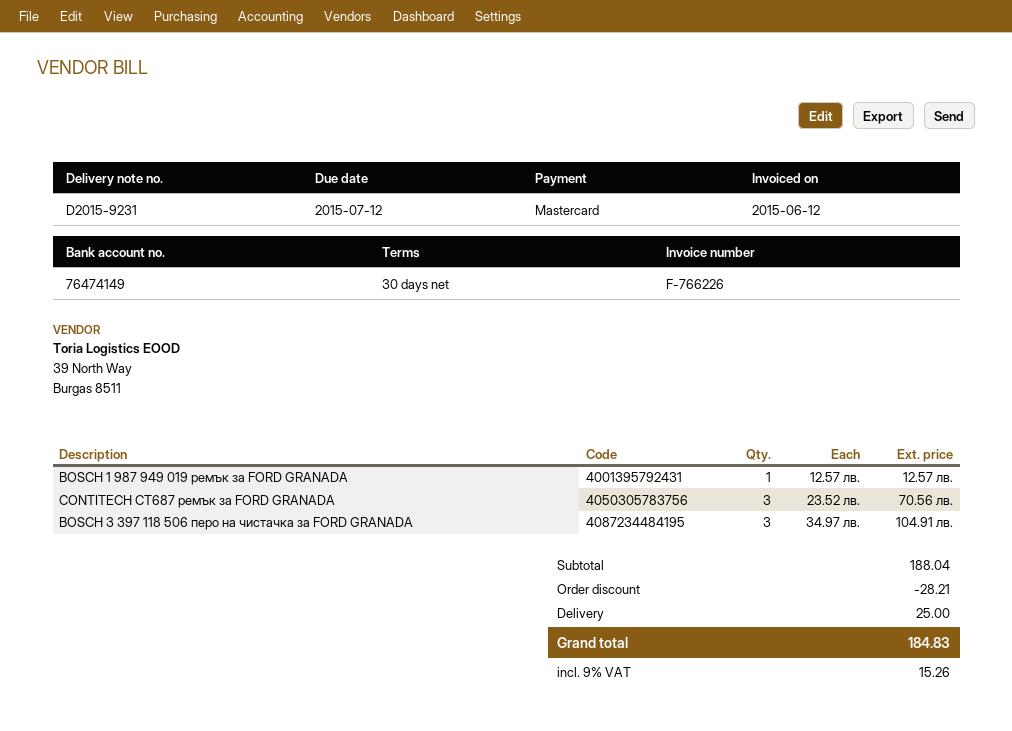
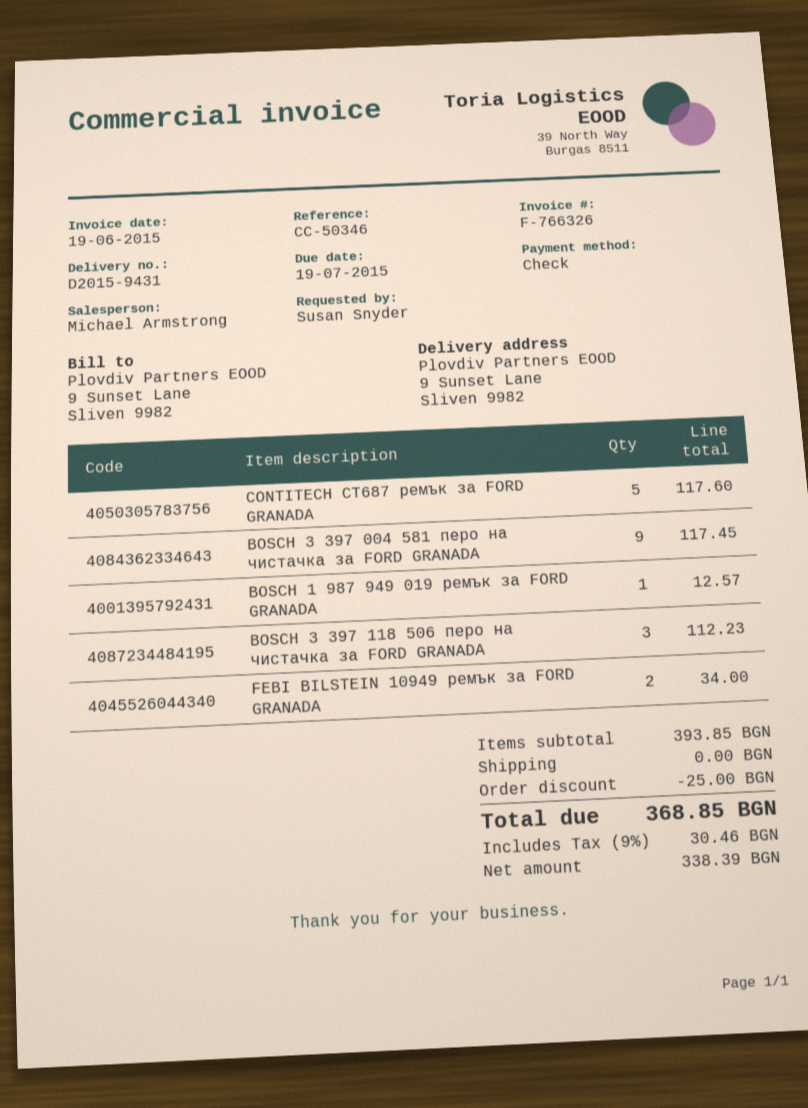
delivery note number: D2015-9231 -> D2015-9431
invoice number: F-766226 -> F-766326
invoice date: 2015-06-12 -> 2015-06-19
due date: 2015-07-12 -> 2015-07-19
payment method: Mastercard -> cheque
CONTITECH CT687 ремък за FORD GRANADA: 3 for 70.56 -> 5 for 117.60
BOSCH 3 397 118 506 перо на чистачка за FORD GRANADA: 3 for 104.91 -> 3 for 112.23
BOSCH 3 397 004 581 перо на чистачка за FORD GRANADA: none -> 9 for 117.45
FEBI BILSTEIN 10949 ремък за FORD GRANADA: none -> 2 for 34.00
subtotal: 188.04 -> 393.85
discount: 28.21 -> 25.00
shipping: 25.00 -> 0.00
tax: 9% = 15.26 -> 9% = 30.46
total: 184.83 -> 368.85

